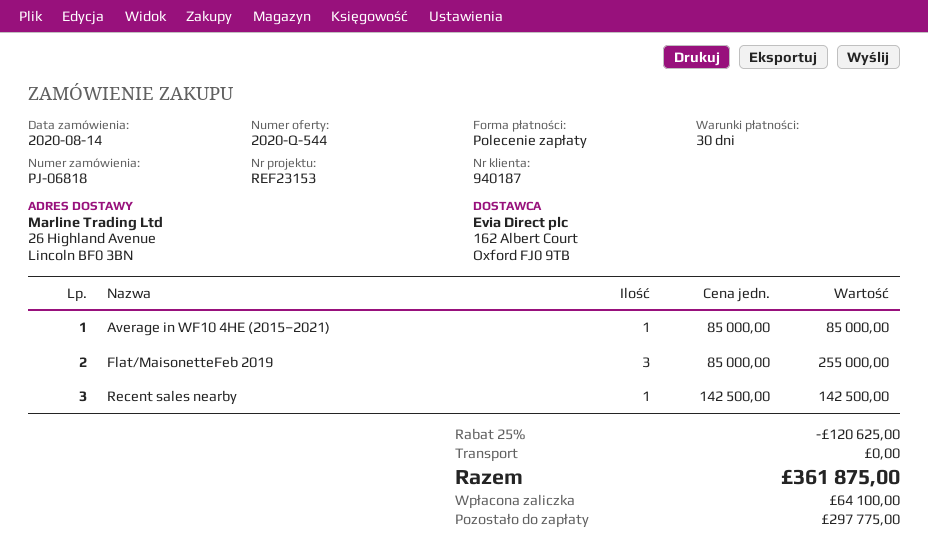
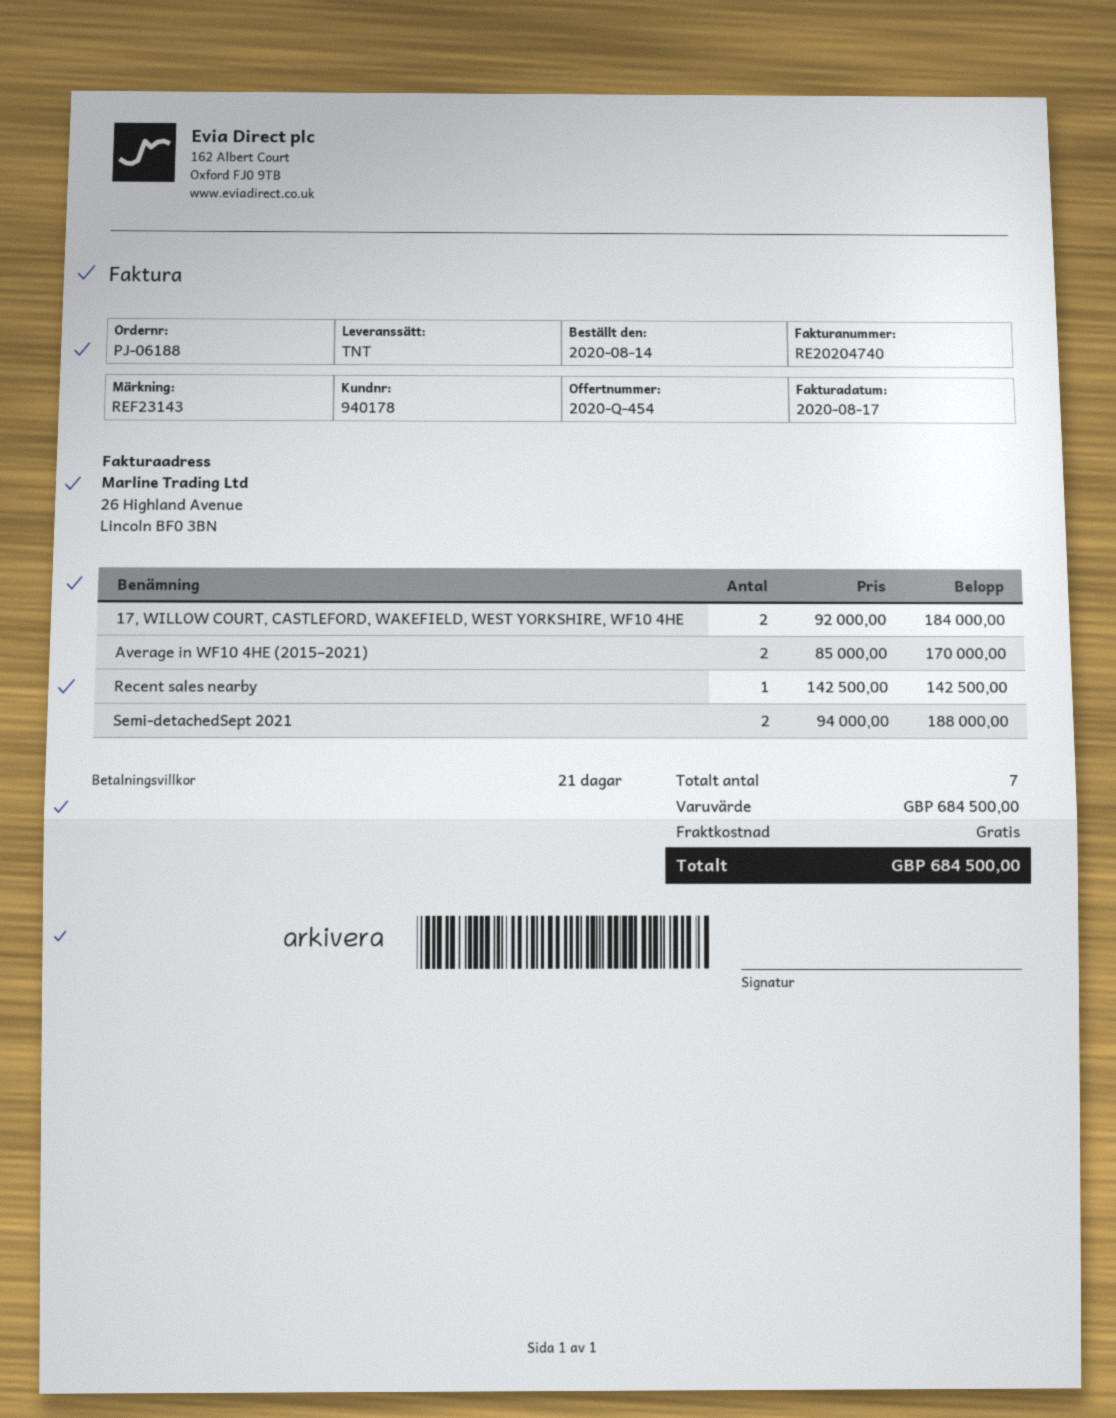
quote number: 2020-Q-544 -> 2020-Q-454
order number: PJ-06818 -> PJ-06188
payment terms: 30 days -> 21 days
customer number: 940187 -> 940178
reference: REF23153 -> REF23143
Average in WF10 4HE (2015–2021): 1 x 85000.00 = 85000.00 -> 2 x 85000.00 = 170000.00
Flat/MaisonetteFeb 2019: 3 x 85000.00 = 255000.00 -> none
17, WILLOW COURT, CASTLEFORD, WAKEFIELD, WEST YORKSHIRE, WF10 4HE: none -> 2 x 92000.00 = 184000.00
Semi-detachedSept 2021: none -> 2 x 94000.00 = 188000.00
discount: 25% = 120625.00 -> none
total: 361875.00 -> 684500.00

